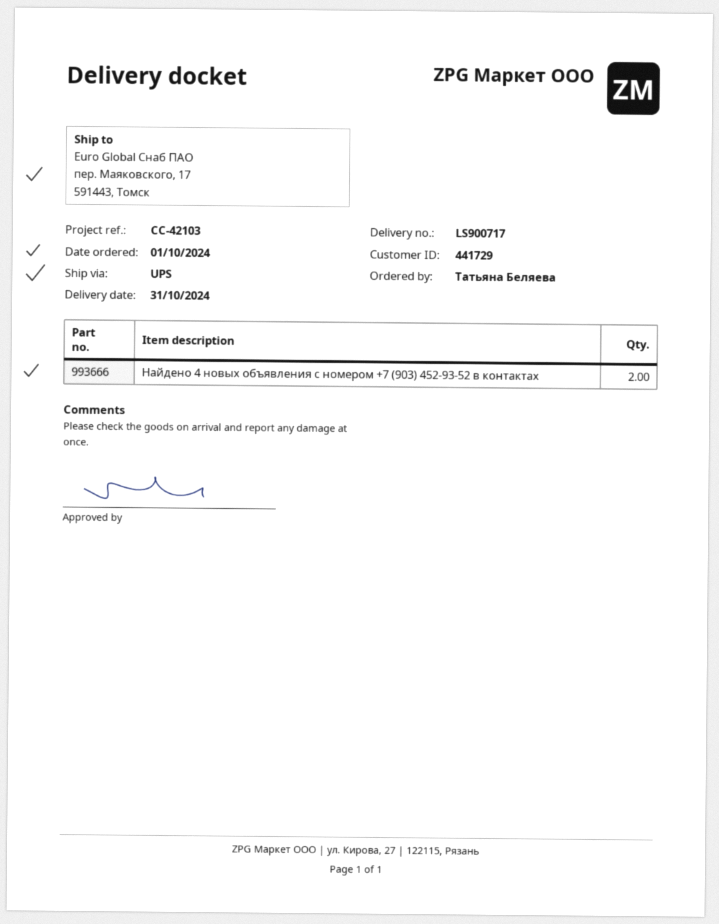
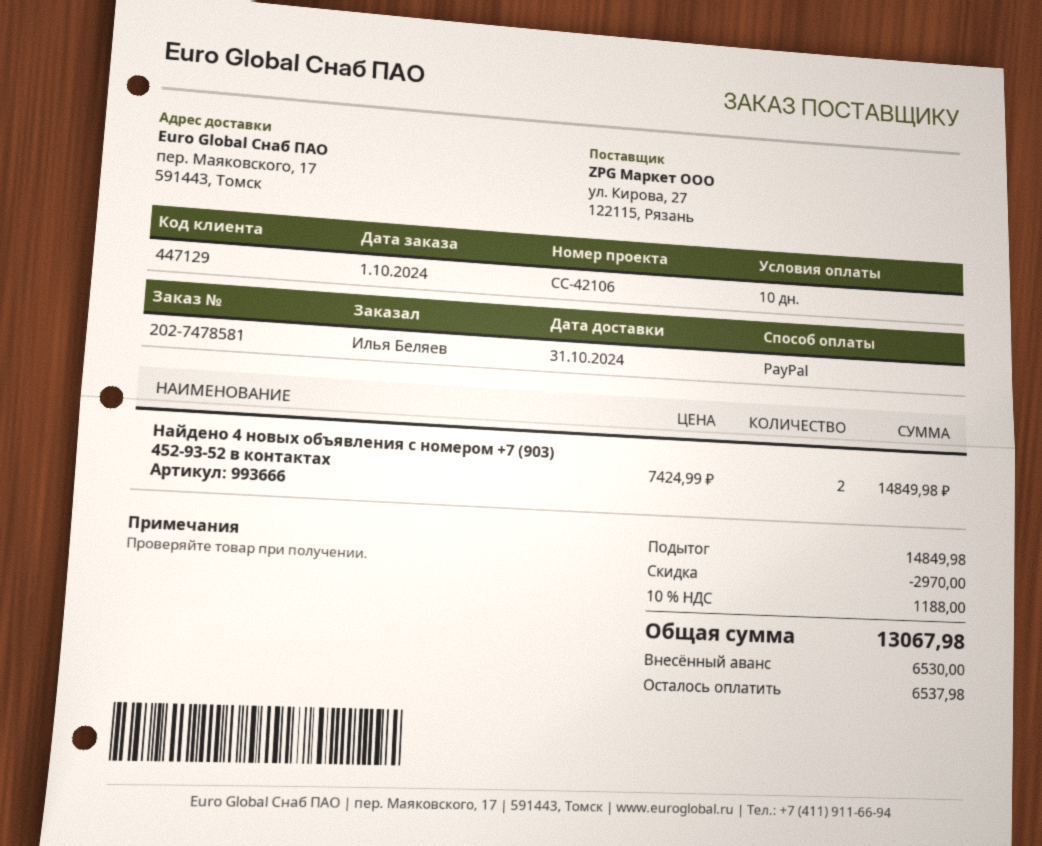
customer number: 441729 -> 447129
reference: CC-42103 -> CC-42106
ordered by: Татьяна Беляева -> Илья Беляев

